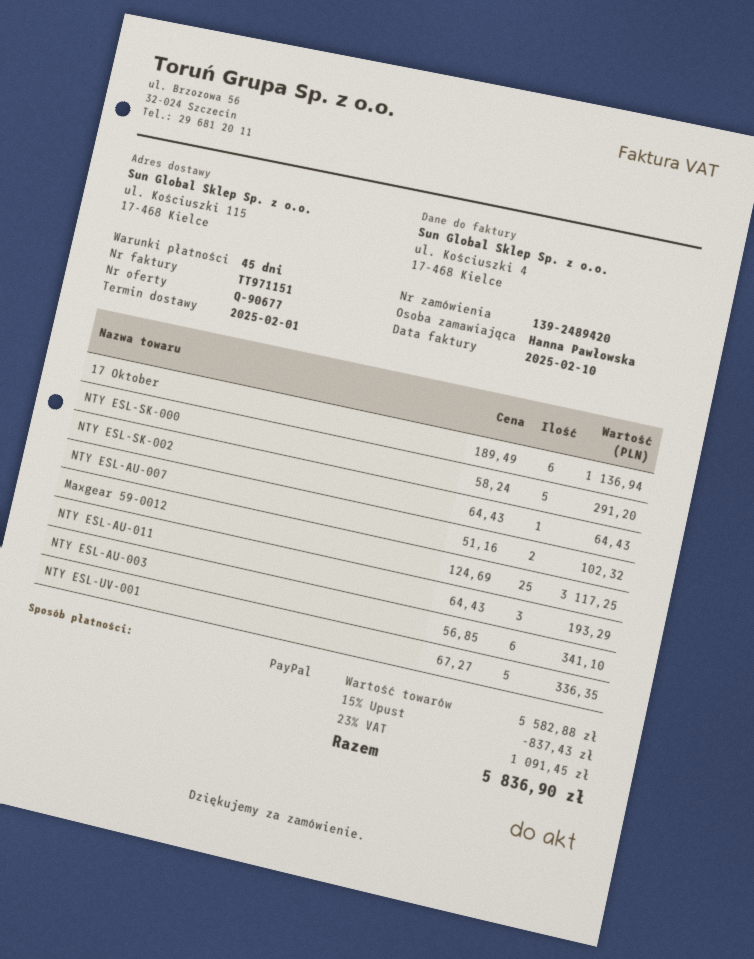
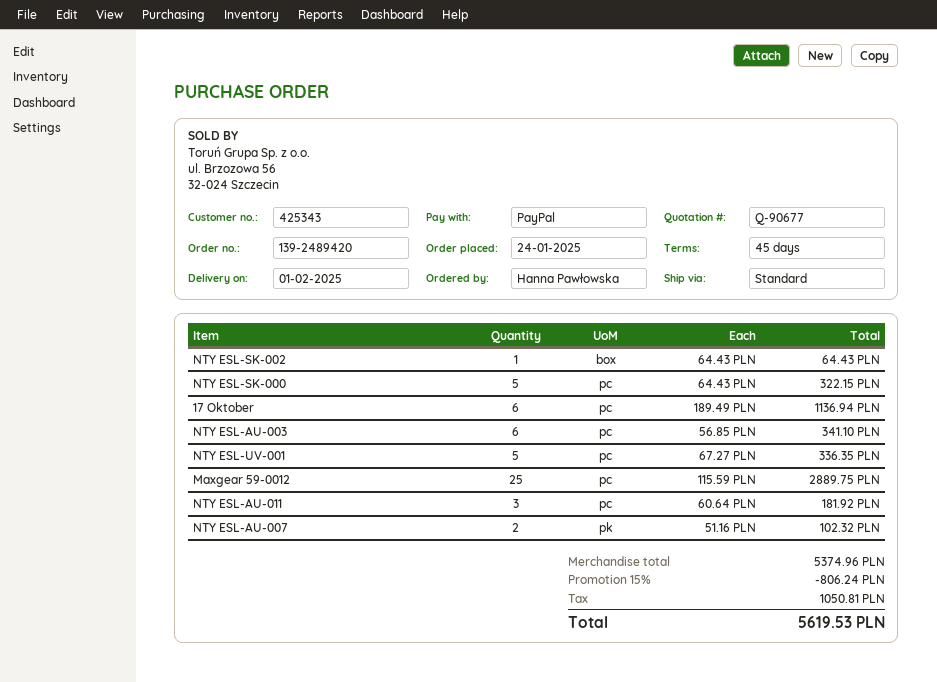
NTY ESL-SK-000: 5 x 58.24 = 291.20 -> 5 x 64.43 = 322.15
Maxgear 59-0012: 25 x 124.69 = 3117.25 -> 25 x 115.59 = 2889.75
NTY ESL-AU-011: 3 x 64.43 = 193.29 -> 3 x 60.64 = 181.92
subtotal: 5582.88 -> 5374.96
discount: 15% = 837.43 -> 15% = 806.24
tax: 1091.45 -> 1050.81
total: 5836.90 -> 5619.53

